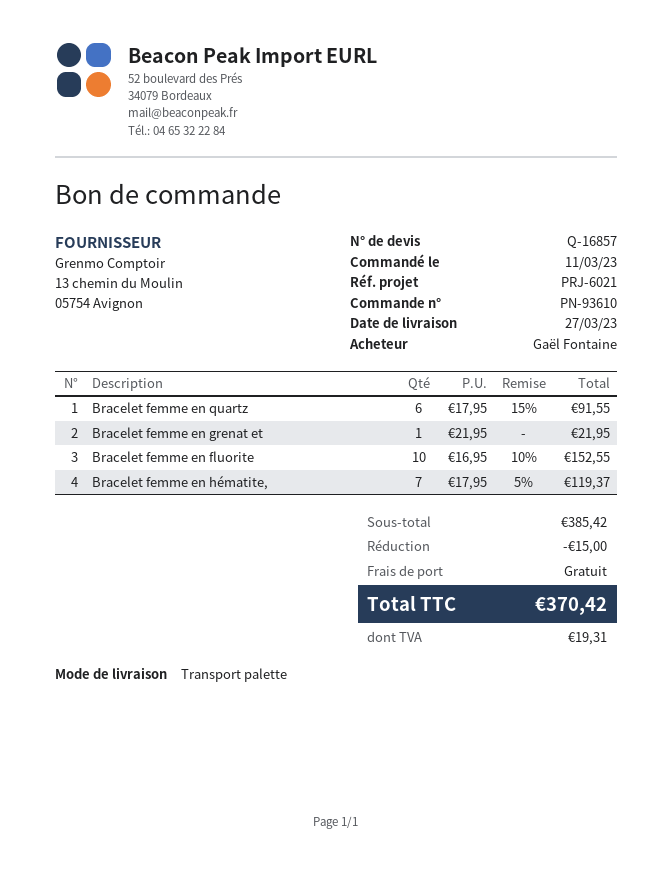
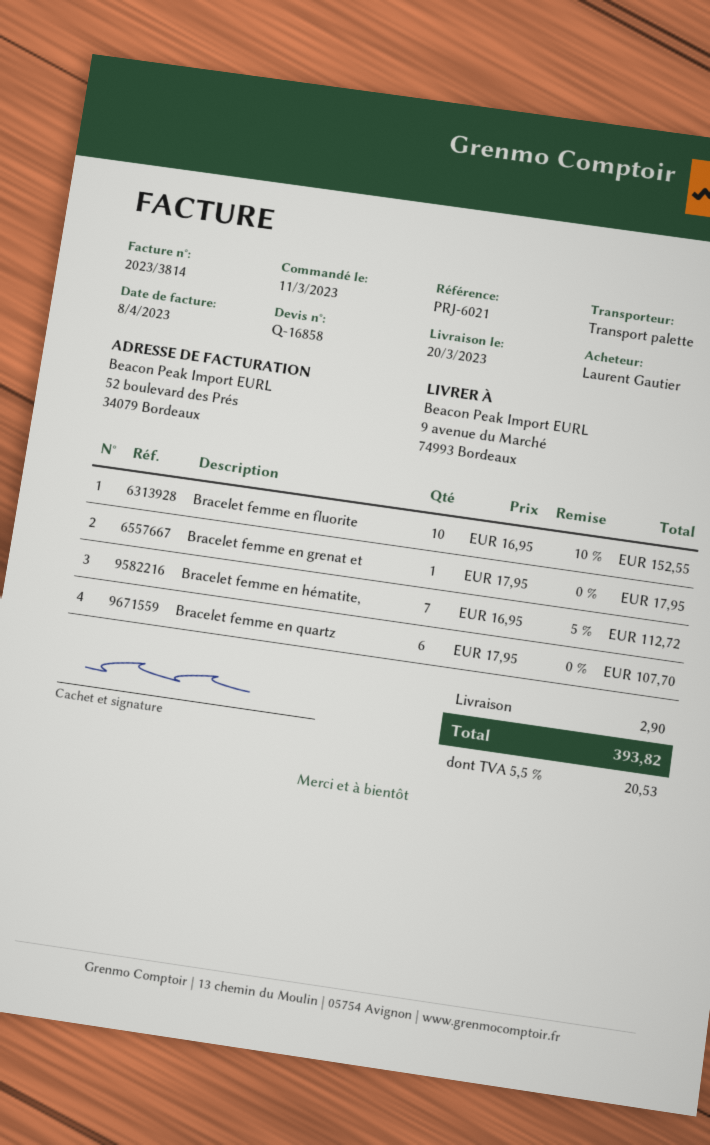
quote number: Q-16857 -> Q-16858
delivery date: 2023-03-27 -> 2023-03-20
ordered by: Gaël Fontaine -> Laurent Gautier
Bracelet femme en quartz: 6 x 17.95 - 15% = 91.55 -> 6 x 17.95 = 107.70
Bracelet femme en grenat et: 1 x 21.95 = 21.95 -> 1 x 17.95 = 17.95
Bracelet femme en hématite,: 7 x 17.95 - 5% = 119.37 -> 7 x 16.95 - 5% = 112.72
discount: 15.00 -> none
shipping: 0.00 -> 2.90
tax: 19.31 -> 20.53
total: 370.42 -> 393.82

